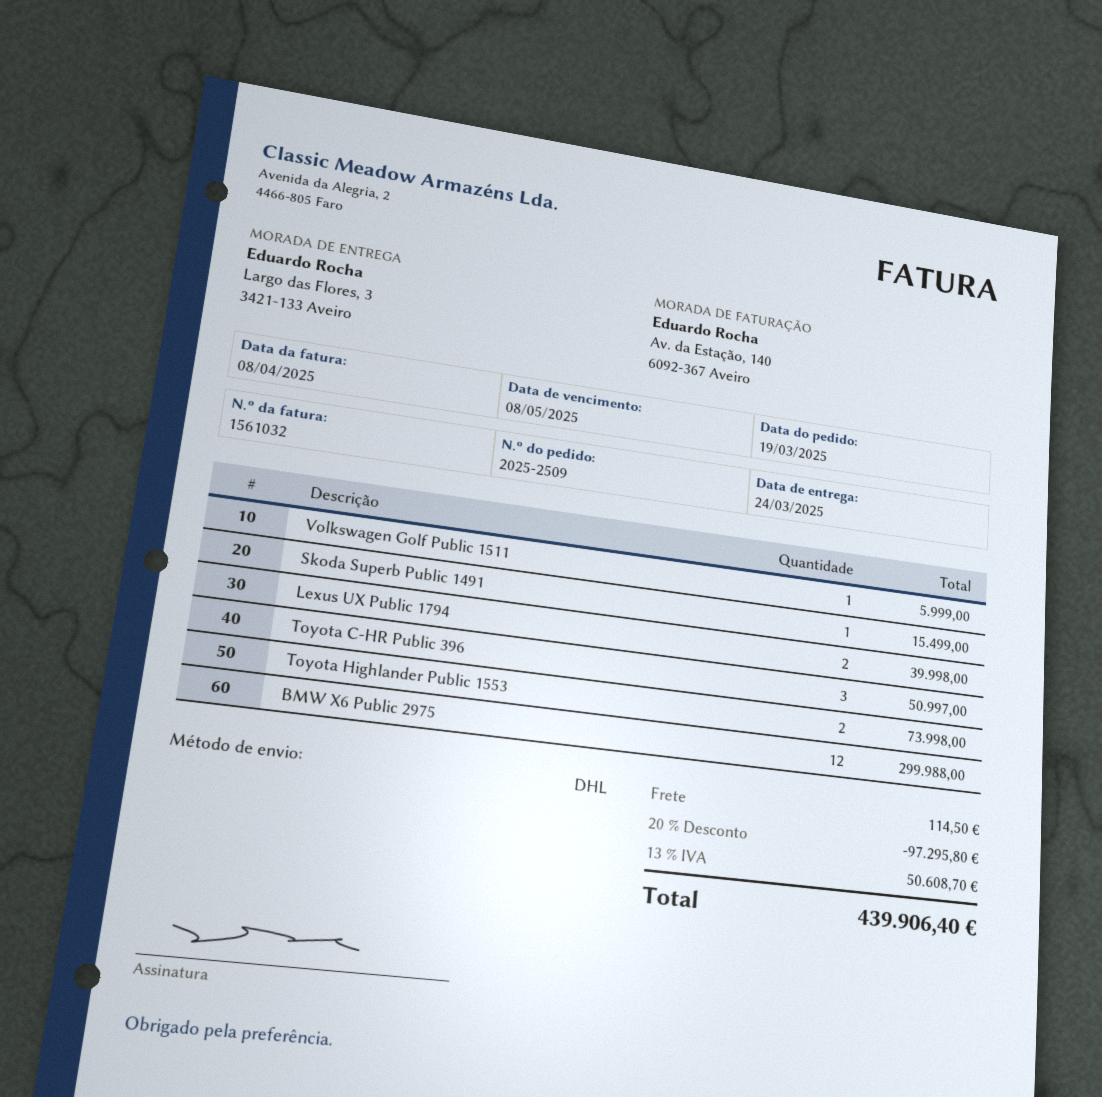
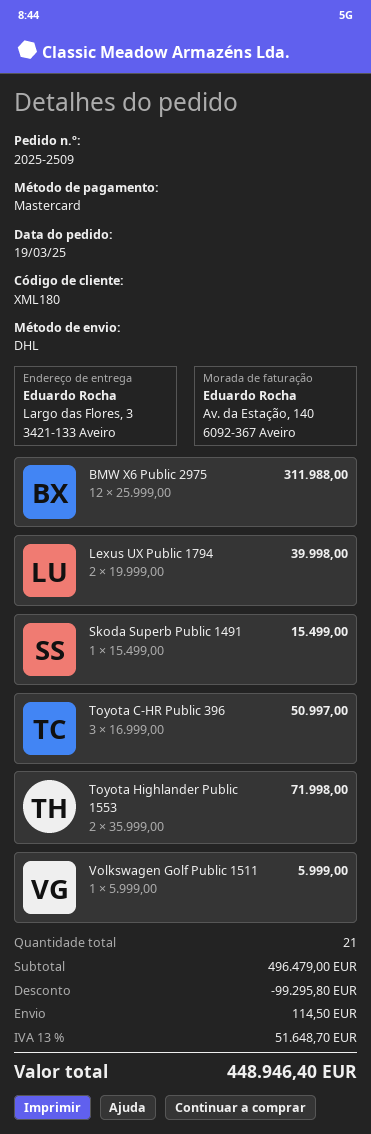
Toyota Highlander Public 1553: 2 for 73998.00 -> 2 for 71998.00
BMW X6 Public 2975: 12 for 299988.00 -> 12 for 311988.00
discount: 97295.80 -> 99295.80
tax: 13% = 50608.70 -> 13% = 51648.70
total: 439906.40 -> 448946.40

